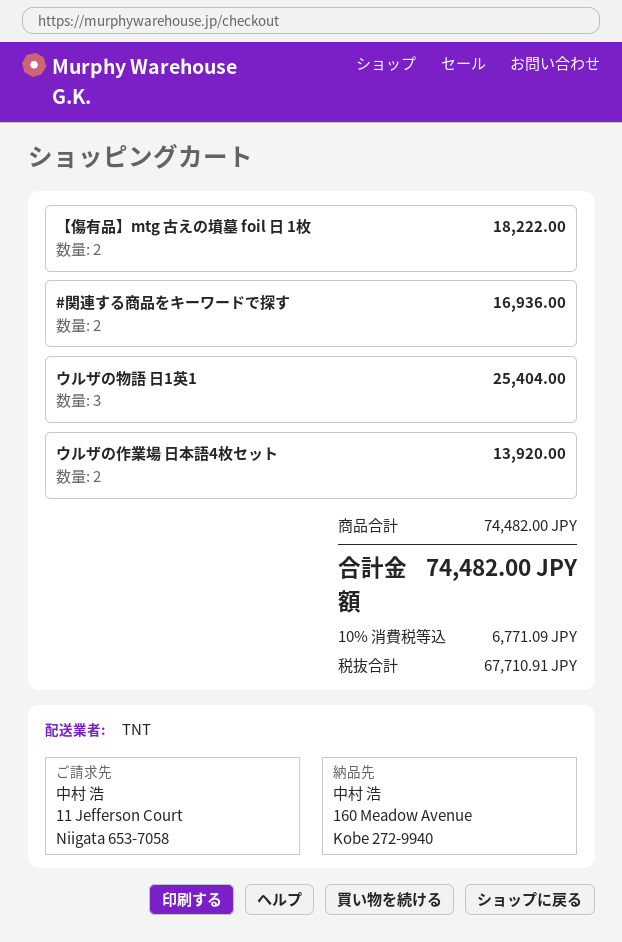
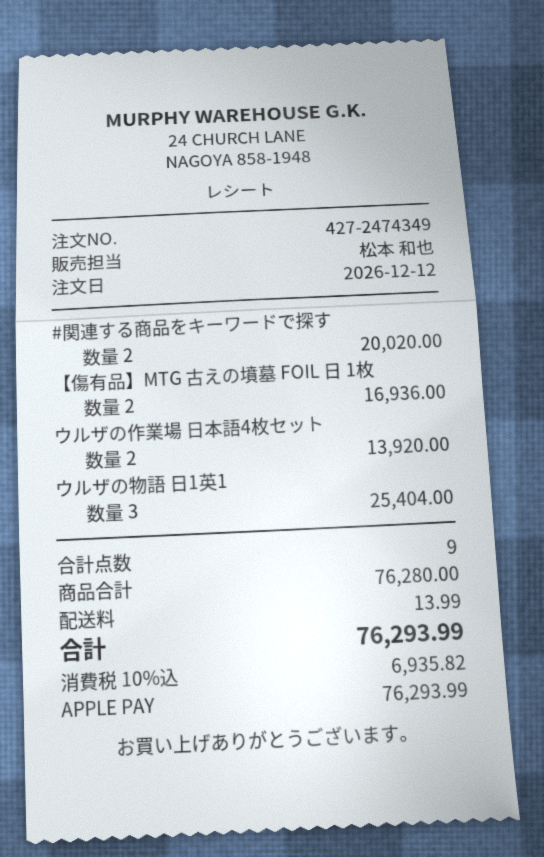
【傷有品】mtg 古えの墳墓 foil 日 1枚: 2 for 18222.00 -> 2 for 16936.00
#関連する商品をキーワードで探す: 2 for 16936.00 -> 2 for 20020.00
subtotal: 74482.00 -> 76280.00
shipping: none -> 13.99
tax: 10% = 6771.09 -> 10% = 6935.82
total: 74482.00 -> 76293.99

